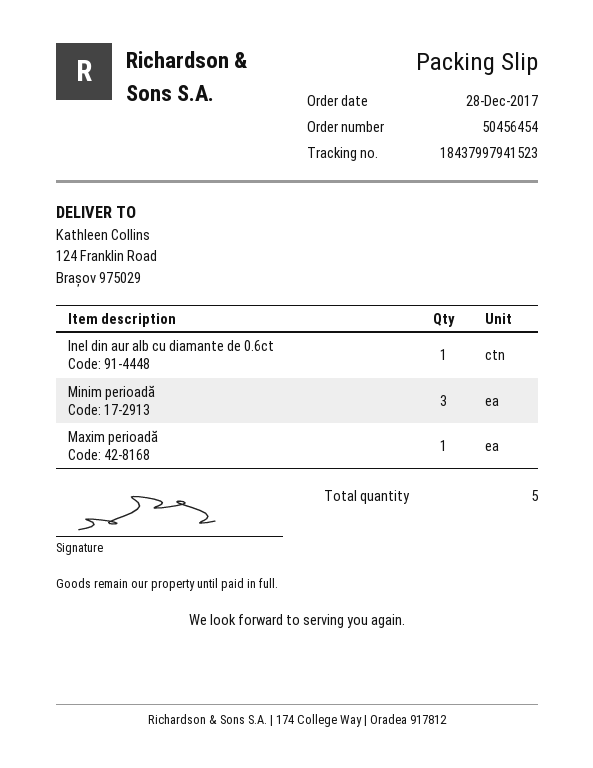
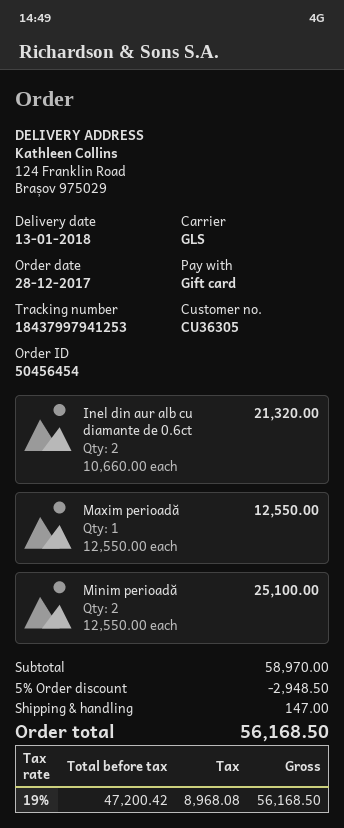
tracking number: 18437997941523 -> 18437997941253
Inel din aur alb cu diamante de 0.6ct: 1 -> 2
Minim perioadă: 3 -> 2

